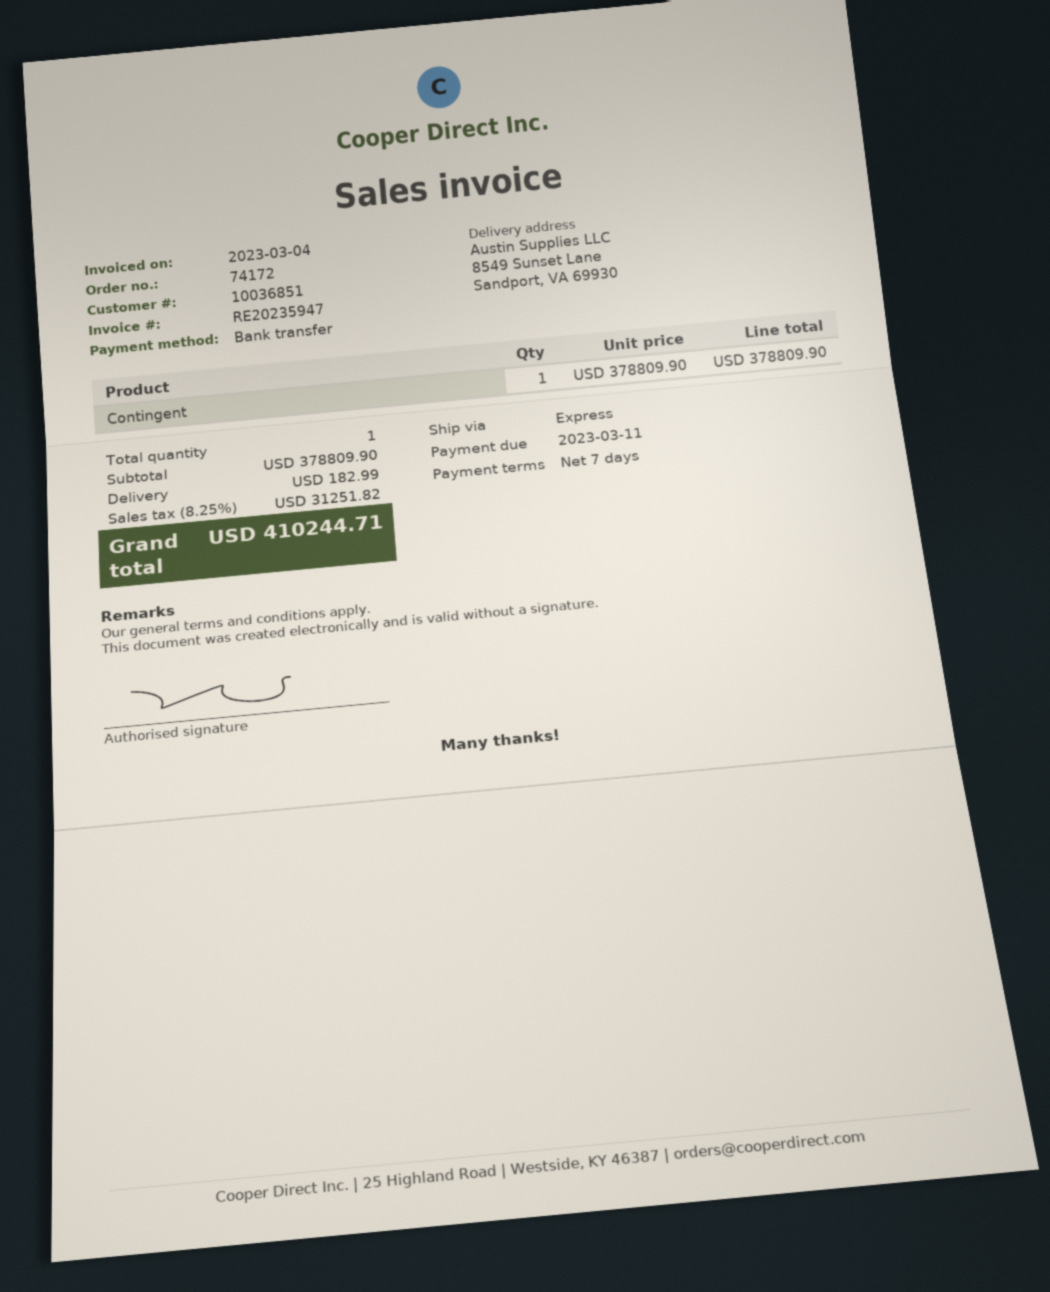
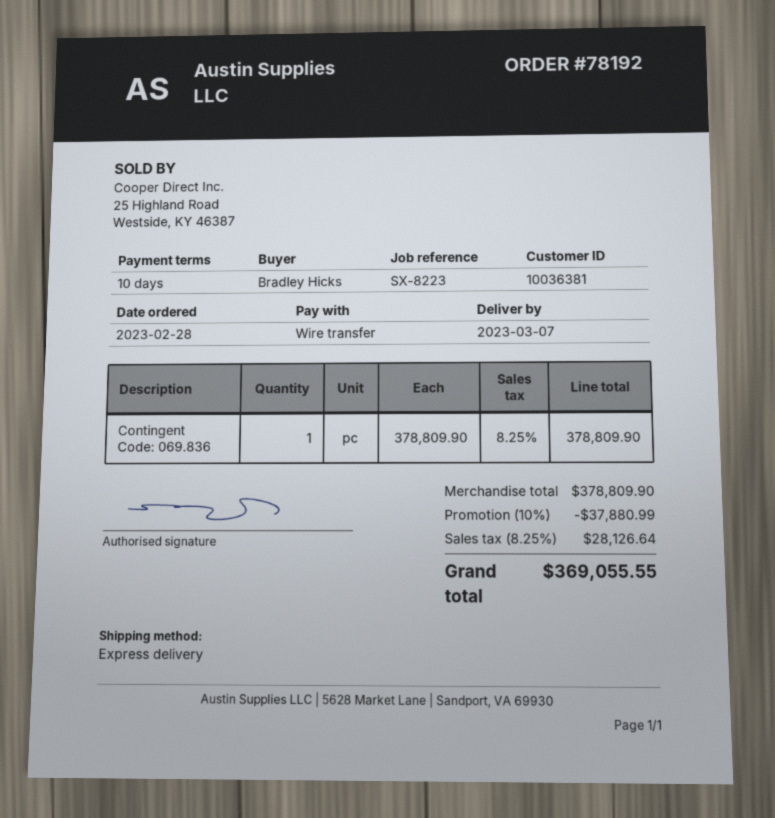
order number: 74172 -> 78192
payment terms: 7 days -> 10 days
customer number: 10036851 -> 10036381
discount: none -> 10% = 37880.99
shipping: 182.99 -> none
tax: 8.25% = 31251.82 -> 8.25% = 28126.64
total: 410244.71 -> 369055.55

